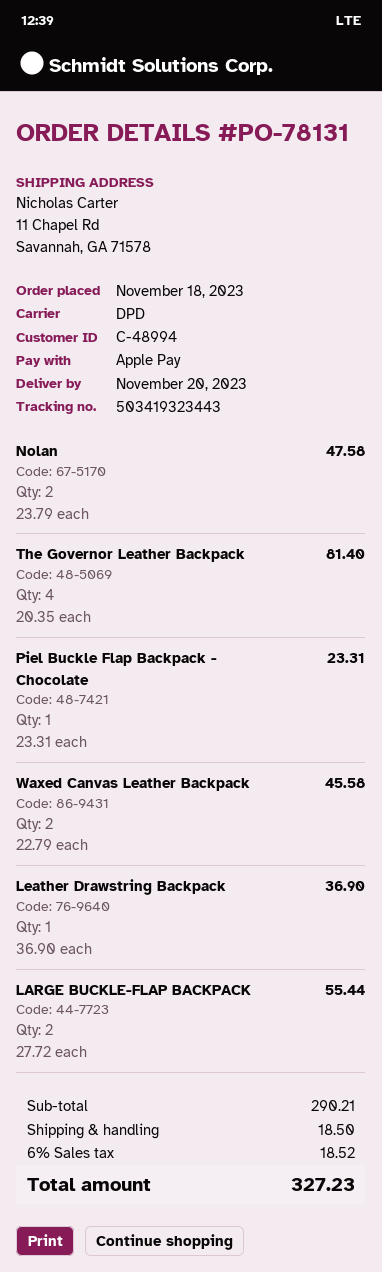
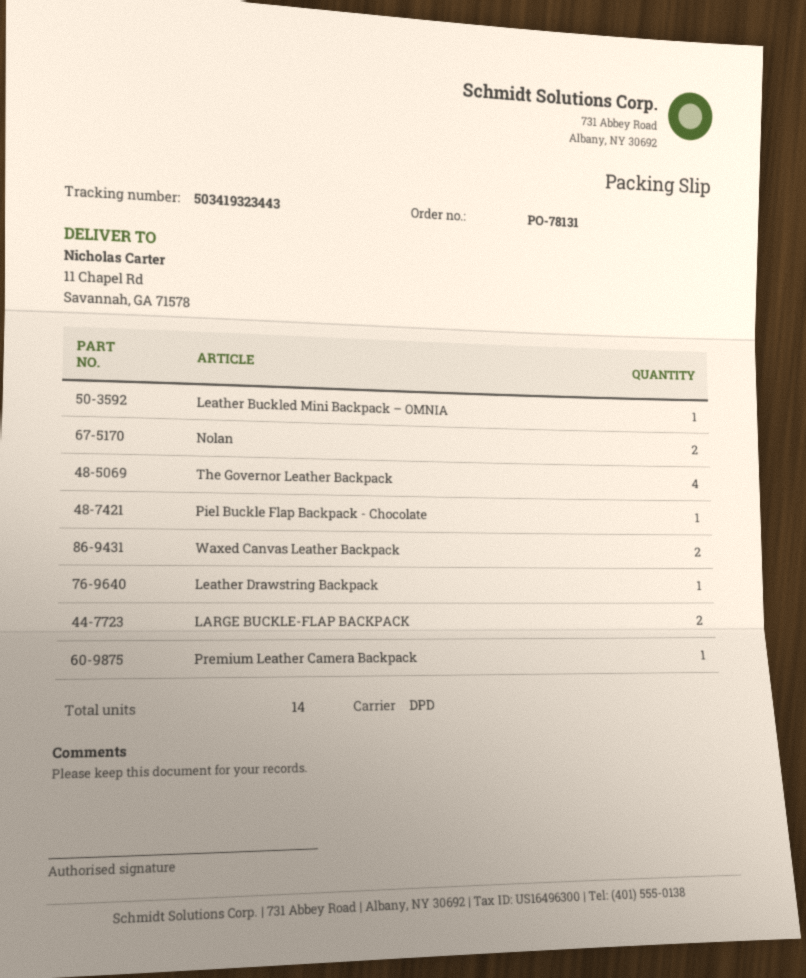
Leather Buckled Mini Backpack – OMNIA: none -> 1
Premium Leather Camera Backpack: none -> 1

